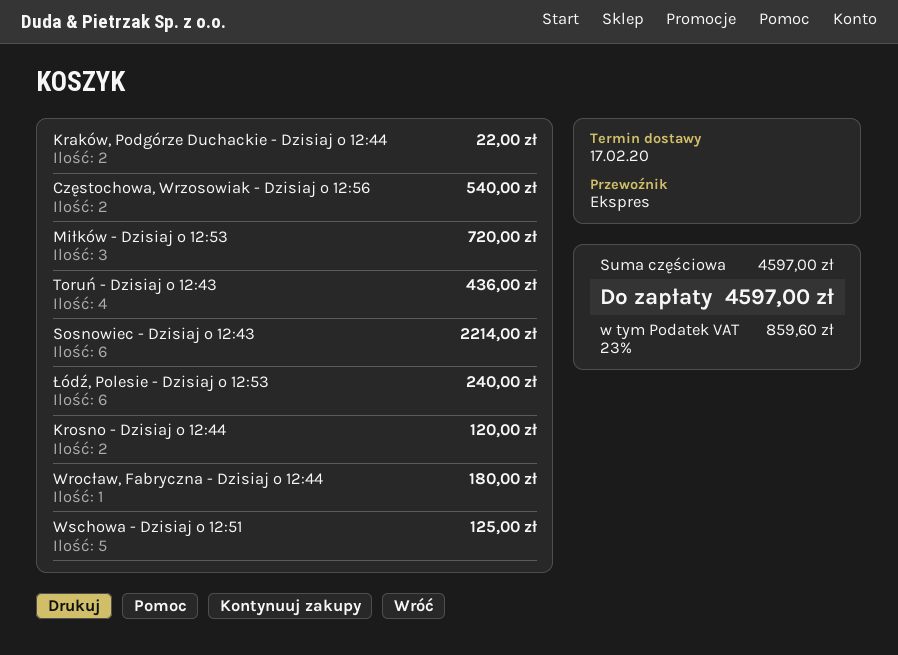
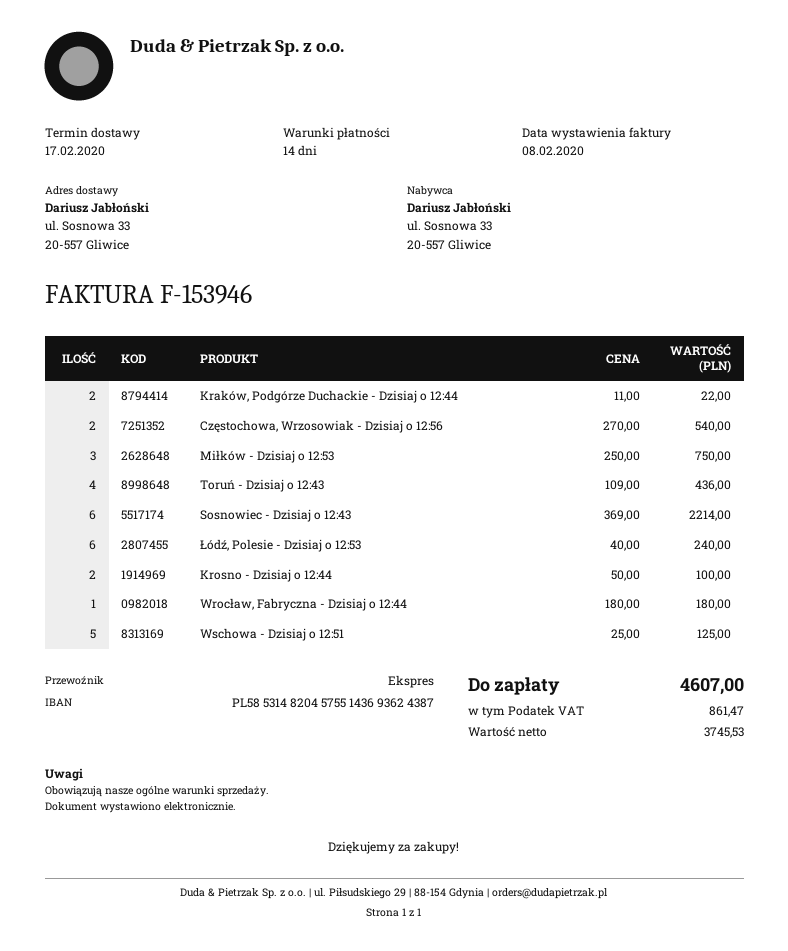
Miłków - Dzisiaj o 12:53: 3 for 720.00 -> 3 for 750.00
Krosno - Dzisiaj o 12:44: 2 for 120.00 -> 2 for 100.00
tax: 859.60 -> 861.47
total: 4597.00 -> 4607.00

